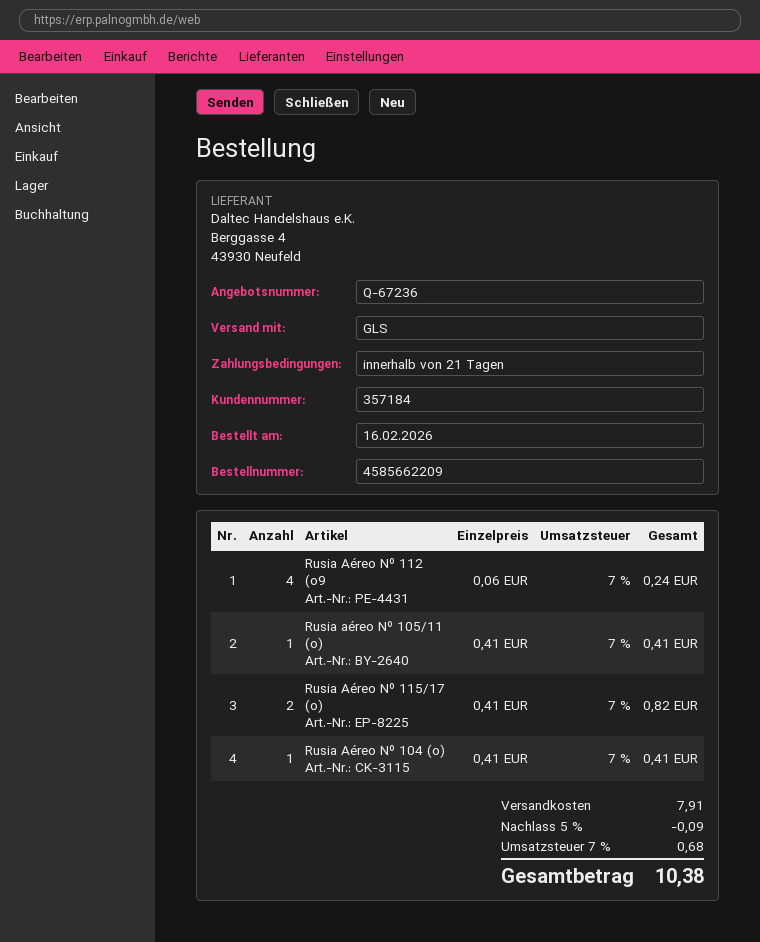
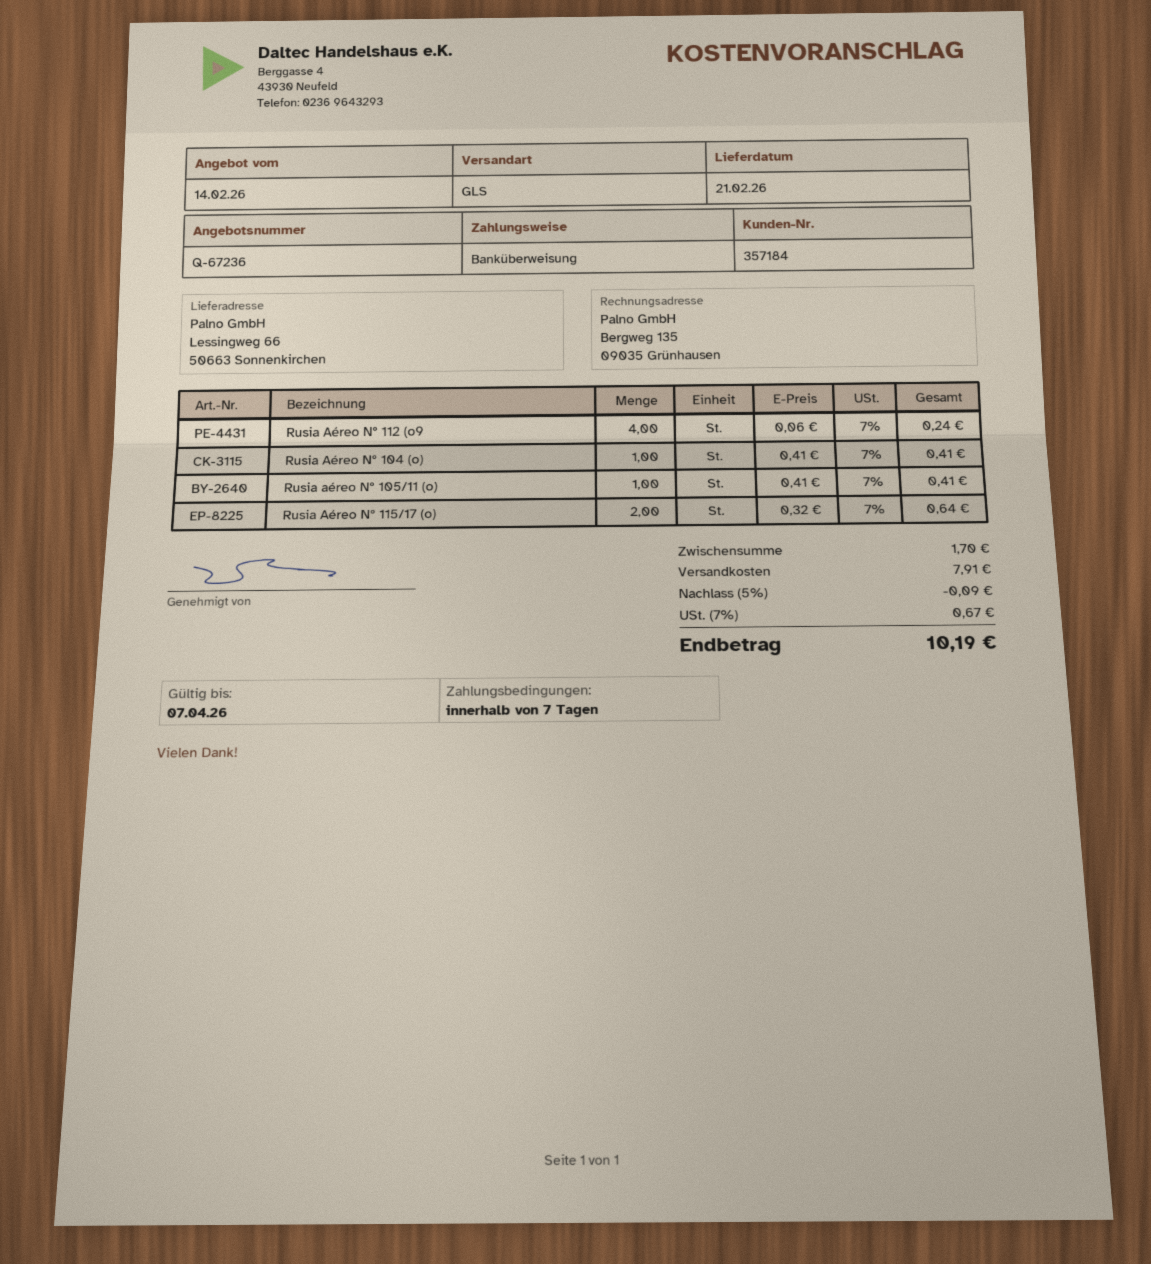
payment terms: 21 days -> 7 days
Rusia Aéreo Nº 115/17 (o): 2 x 0.41 = 0.82 -> 2 x 0.32 = 0.64
tax: 7% = 0.68 -> 7% = 0.67
total: 10.38 -> 10.19

